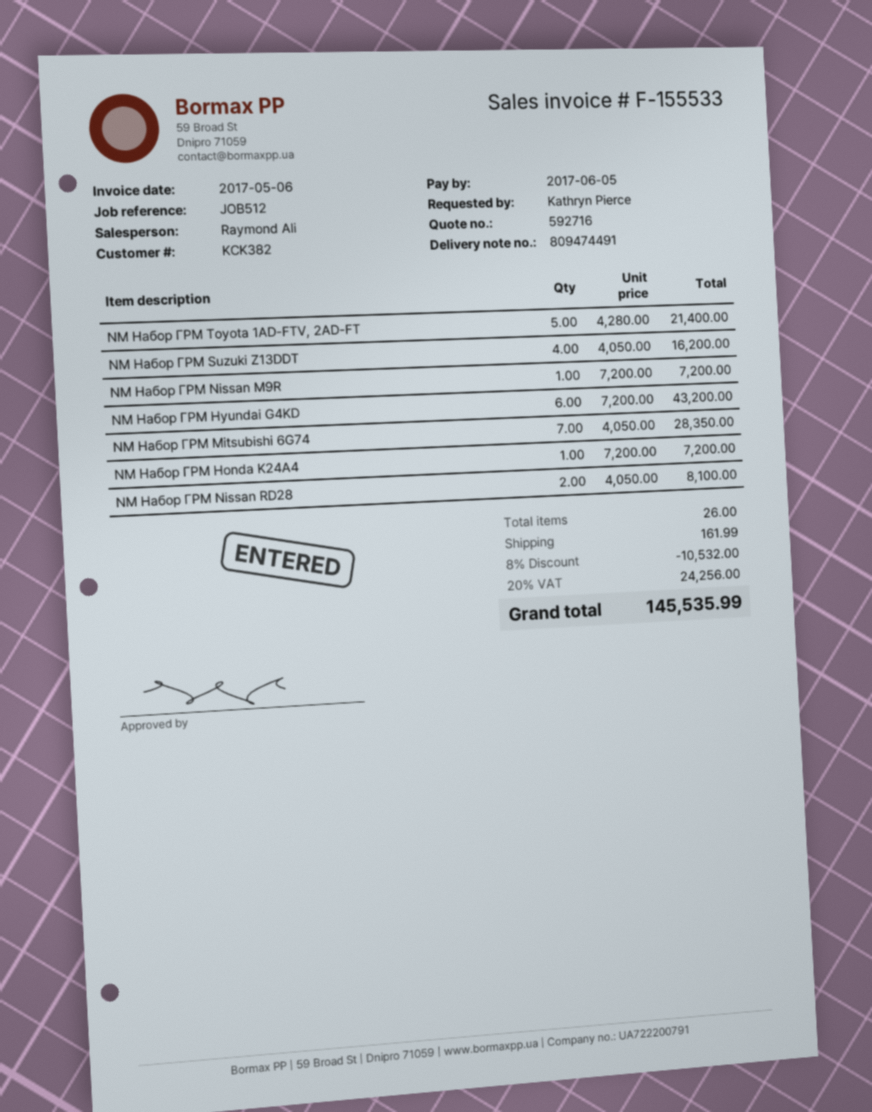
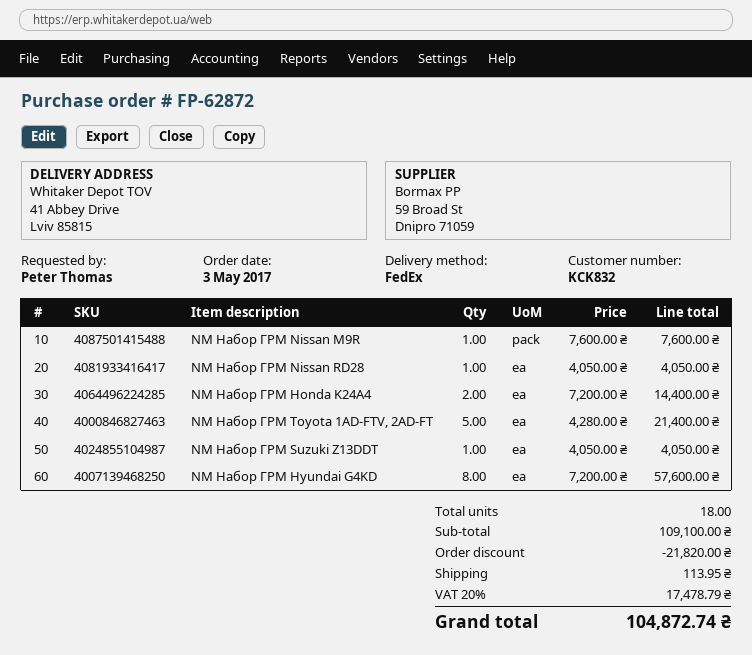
customer number: KCK382 -> KCK832
ordered by: Kathryn Pierce -> Peter Thomas
NM Набор ГРМ Suzuki Z13DDT: 4 x 4050.00 = 16200.00 -> 1 x 4050.00 = 4050.00
NM Набор ГРМ Nissan M9R: 1 x 7200.00 = 7200.00 -> 1 x 7600.00 = 7600.00
NM Набор ГРМ Hyundai G4KD: 6 x 7200.00 = 43200.00 -> 8 x 7200.00 = 57600.00
NM Набор ГРМ Mitsubishi 6G74: 7 x 4050.00 = 28350.00 -> none
NM Набор ГРМ Honda K24A4: 1 x 7200.00 = 7200.00 -> 2 x 7200.00 = 14400.00
NM Набор ГРМ Nissan RD28: 2 x 4050.00 = 8100.00 -> 1 x 4050.00 = 4050.00
total quantity: 26 -> 18
discount: 10532.00 -> 21820.00
shipping: 161.99 -> 113.95
tax: 20% = 24256.00 -> 20% = 17478.79
total: 145535.99 -> 104872.74

